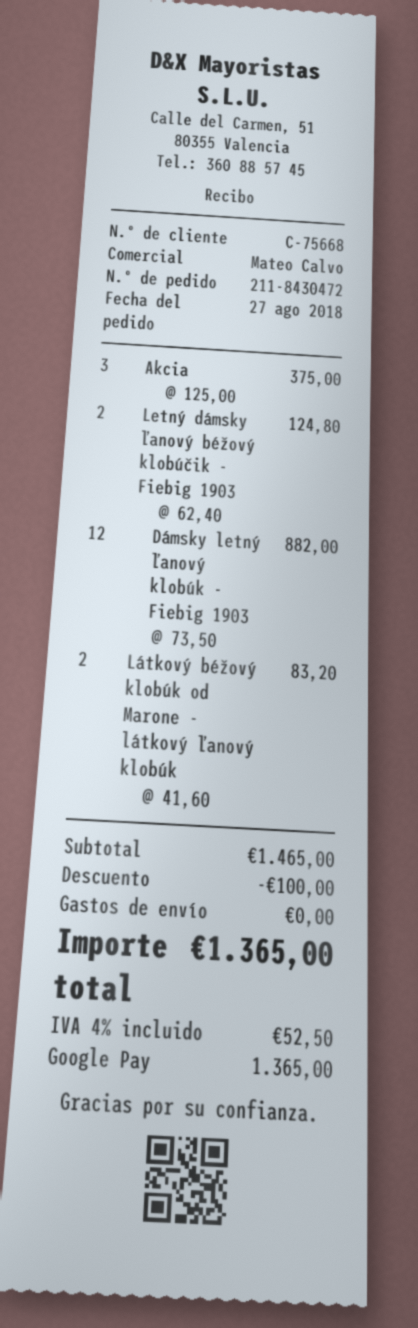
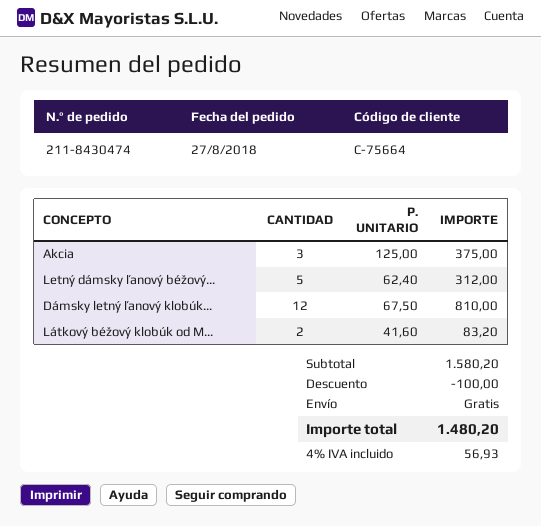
order number: 211-8430472 -> 211-8430474
customer number: C-75668 -> C-75664
Letný dámsky ľanový béžový klobúčik - Fiebig 1903: 2 x 62.40 = 124.80 -> 5 x 62.40 = 312.00
Dámsky letný ľanový klobúk - Fiebig 1903: 12 x 73.50 = 882.00 -> 12 x 67.50 = 810.00
subtotal: 1465.00 -> 1580.20
tax: 4% = 52.50 -> 4% = 56.93
total: 1365.00 -> 1480.20

